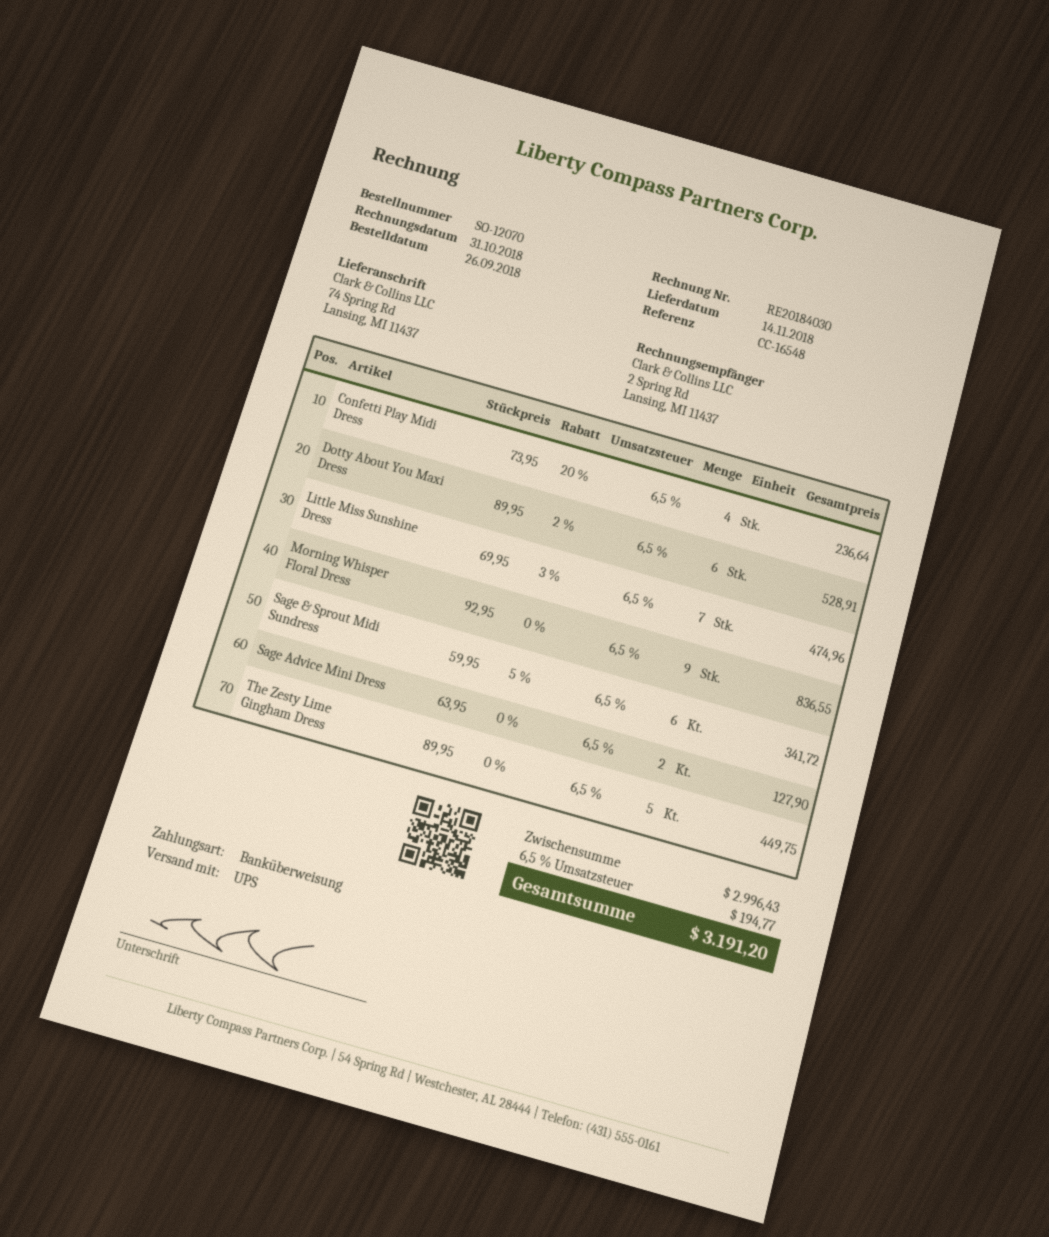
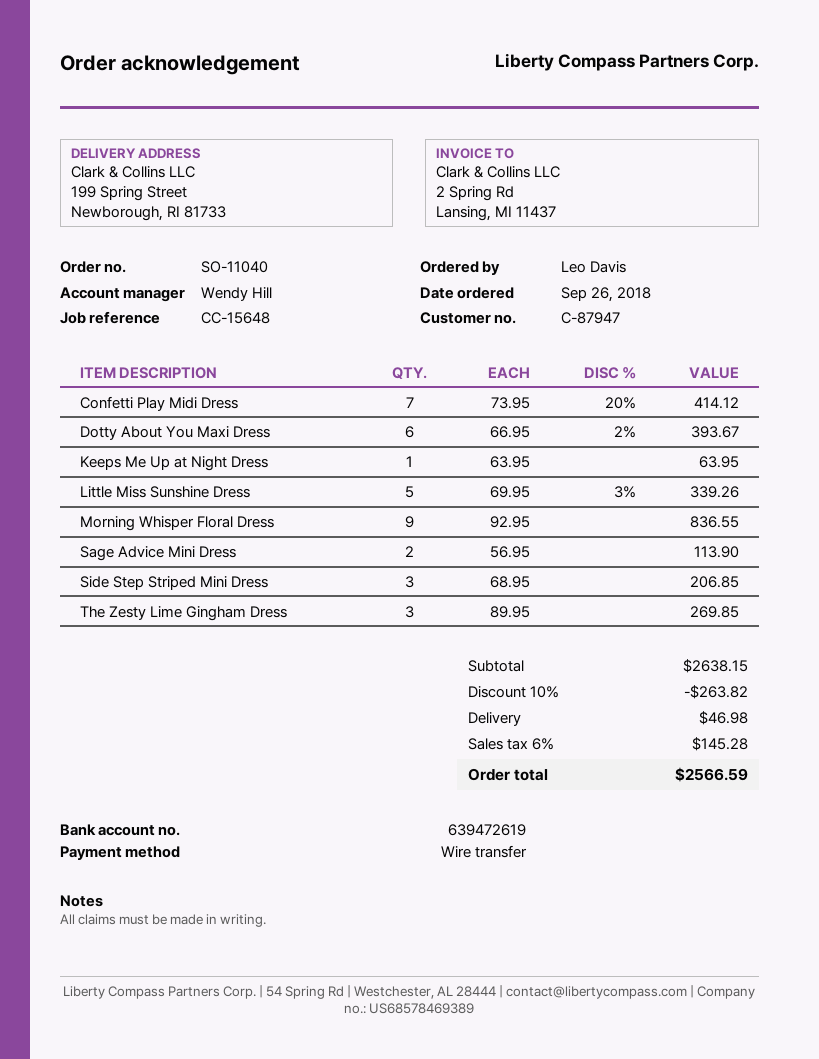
order number: SO-12070 -> SO-11040
reference: CC-16548 -> CC-15648
ship to: 74 Spring Rd, Lansing, MI 11437 -> 199 Spring Street, Newborough, RI 81733
Confetti Play Midi Dress: 4 x 73.95 - 20% = 236.64 -> 7 x 73.95 - 20% = 414.12
Dotty About You Maxi Dress: 6 x 89.95 - 2% = 528.91 -> 6 x 66.95 - 2% = 393.67
Little Miss Sunshine Dress: 7 x 69.95 - 3% = 474.96 -> 5 x 69.95 - 3% = 339.26
Sage & Sprout Midi Sundress: 6 x 59.95 - 5% = 341.72 -> none
Sage Advice Mini Dress: 2 x 63.95 = 127.90 -> 2 x 56.95 = 113.90
The Zesty Lime Gingham Dress: 5 x 89.95 = 449.75 -> 3 x 89.95 = 269.85
Keeps Me Up at Night Dress: none -> 1 x 63.95 = 63.95
Side Step Striped Mini Dress: none -> 3 x 68.95 = 206.85
subtotal: 2996.43 -> 2638.15
discount: none -> 10% = 263.82
shipping: none -> 46.98
tax: 6.5% = 194.77 -> 6% = 145.28
total: 3191.20 -> 2566.59

